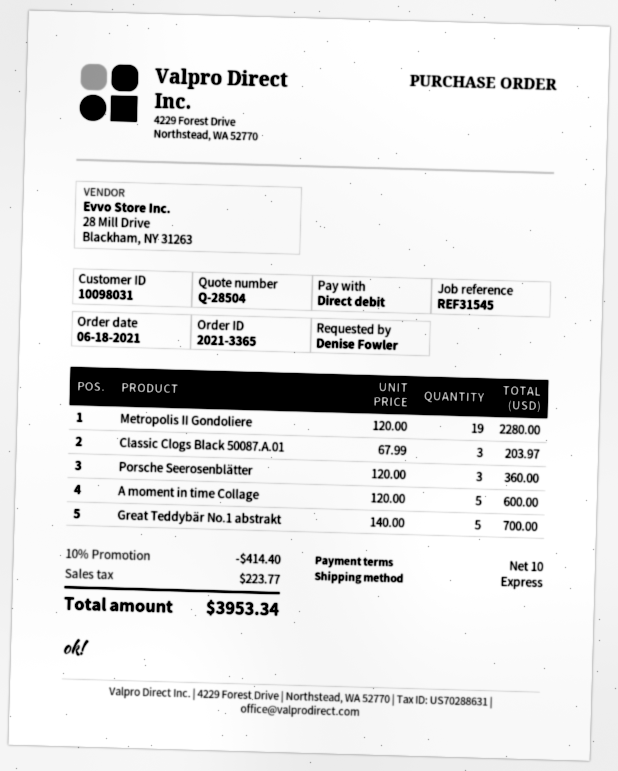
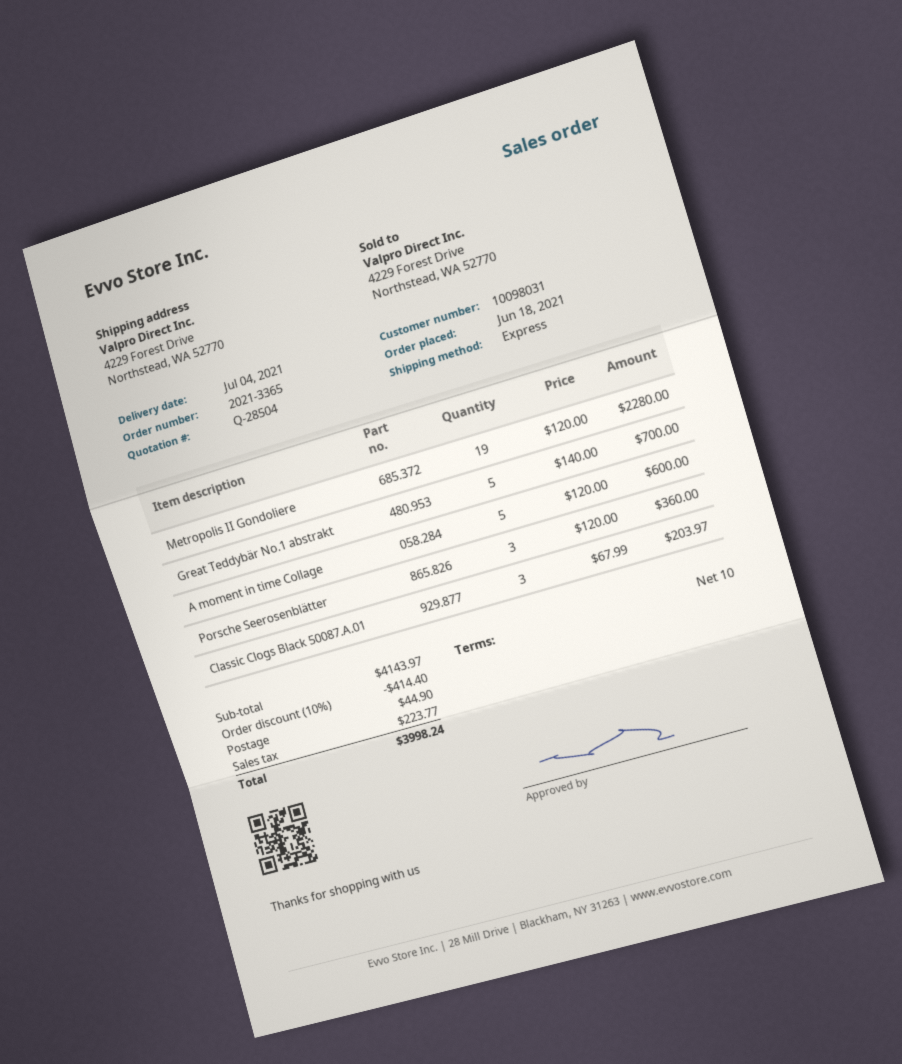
shipping: none -> 44.90
total: 3953.34 -> 3998.24

